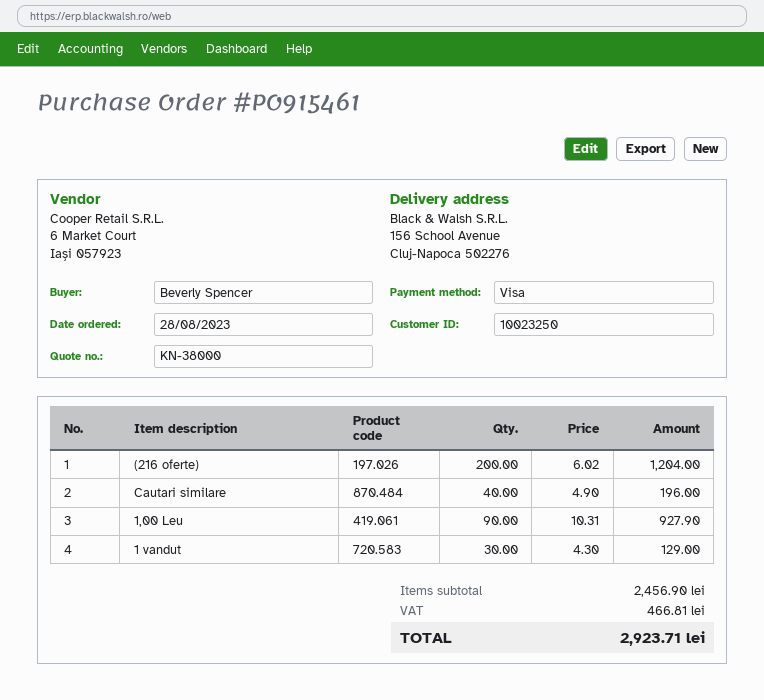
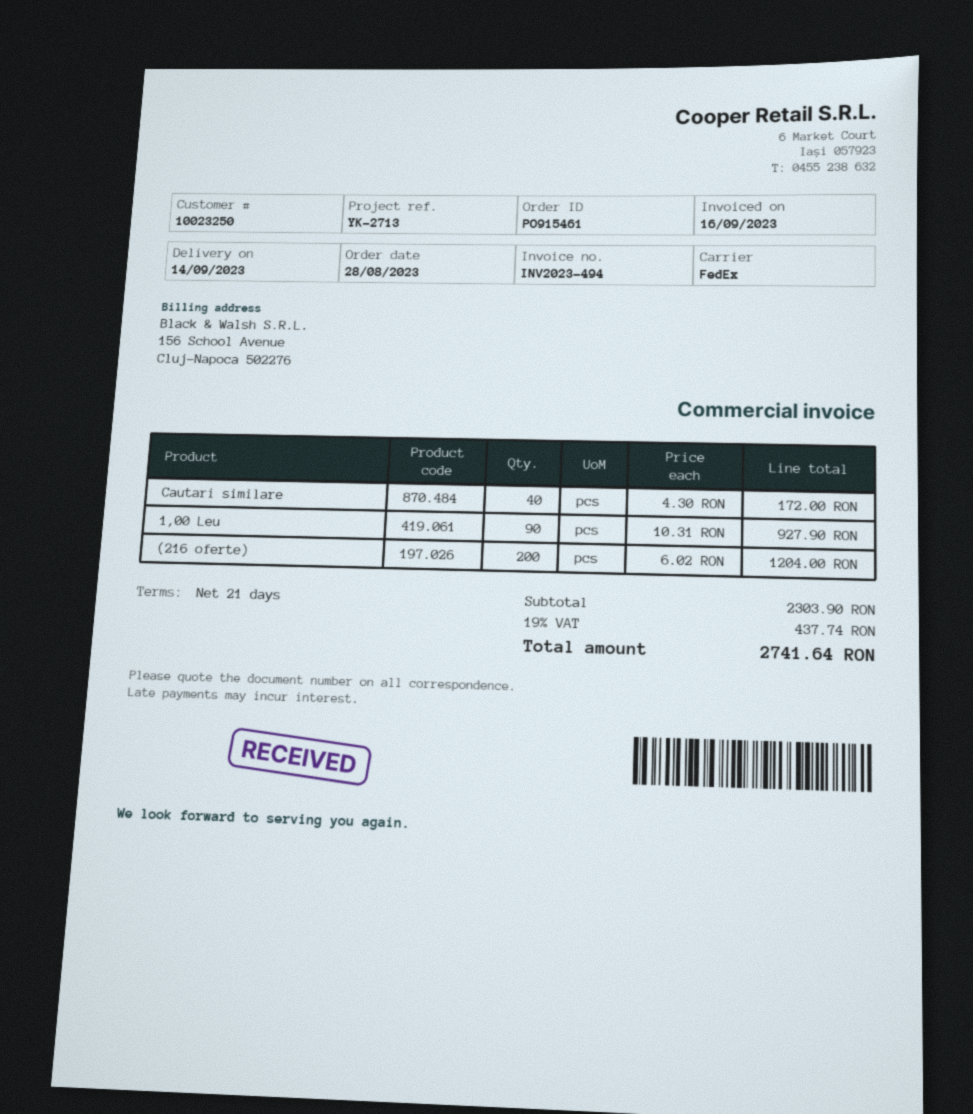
Cautari similare: 40 x 4.90 = 196.00 -> 40 x 4.30 = 172.00
1 vandut: 30 x 4.30 = 129.00 -> none
subtotal: 2456.90 -> 2303.90
tax: 466.81 -> 437.74
total: 2923.71 -> 2741.64

